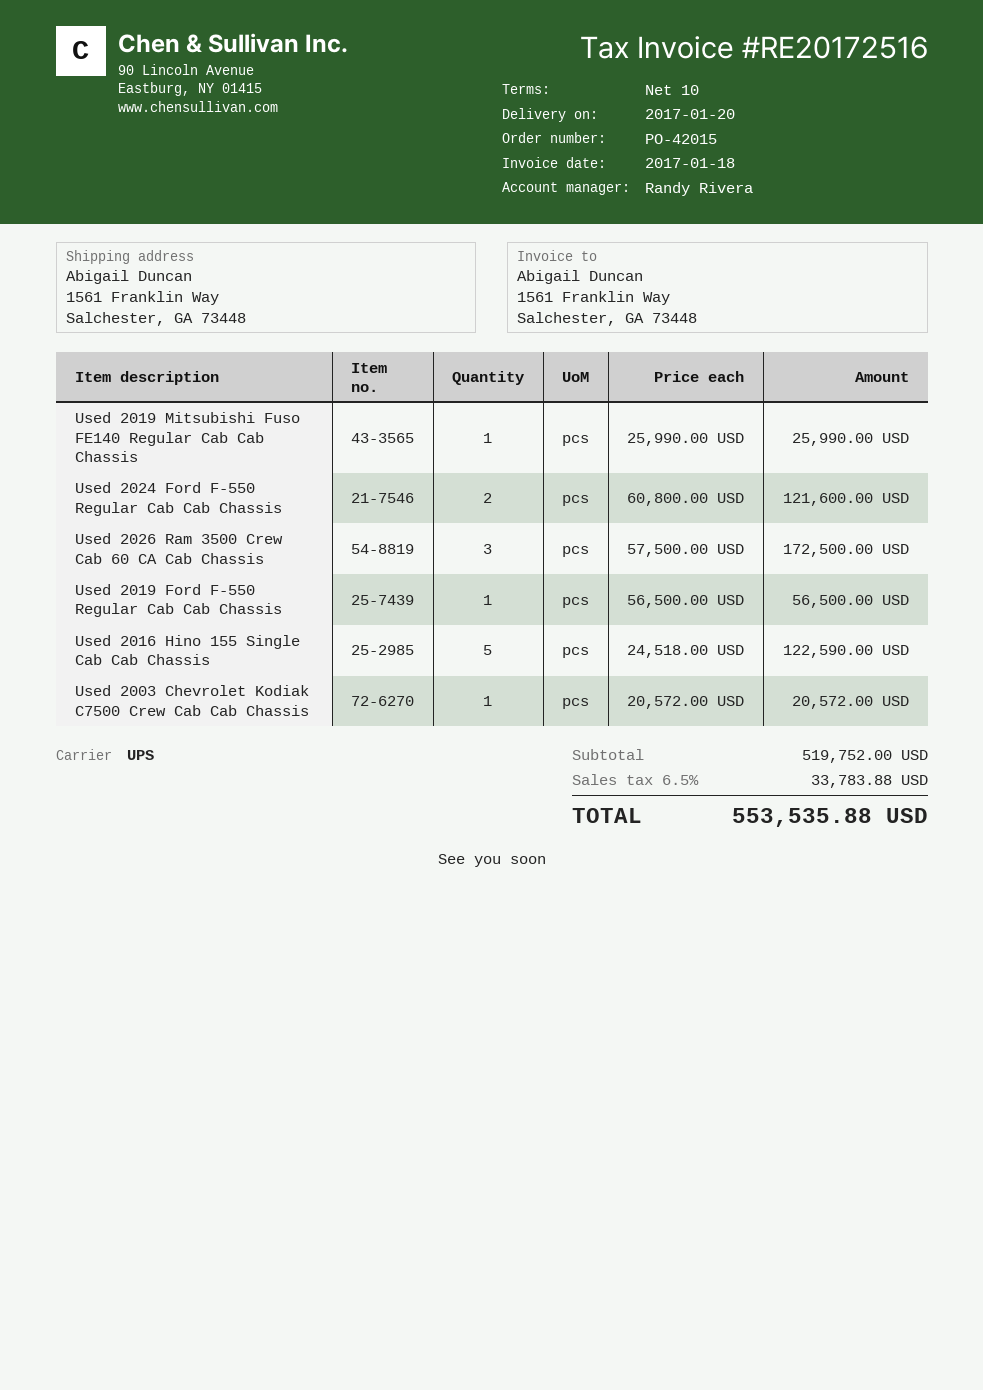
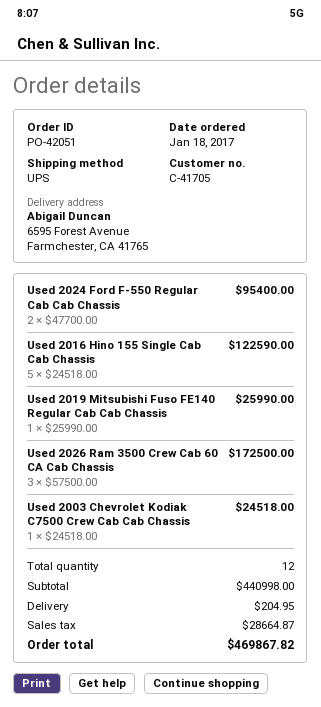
order number: PO-42015 -> PO-42051
ship to: 1561 Franklin Way, Salchester, GA 73448 -> 6595 Forest Avenue, Farmchester, CA 41765
Used 2024 Ford F-550 Regular Cab Cab Chassis: 2 x 60800.00 = 121600.00 -> 2 x 47700.00 = 95400.00
Used 2019 Ford F-550 Regular Cab Cab Chassis: 1 x 56500.00 = 56500.00 -> none
Used 2003 Chevrolet Kodiak C7500 Crew Cab Cab Chassis: 1 x 20572.00 = 20572.00 -> 1 x 24518.00 = 24518.00
subtotal: 519752.00 -> 440998.00
shipping: none -> 204.95
tax: 33783.88 -> 28664.87
total: 553535.88 -> 469867.82

